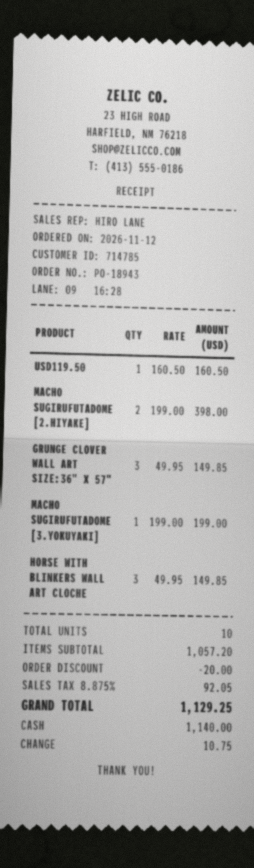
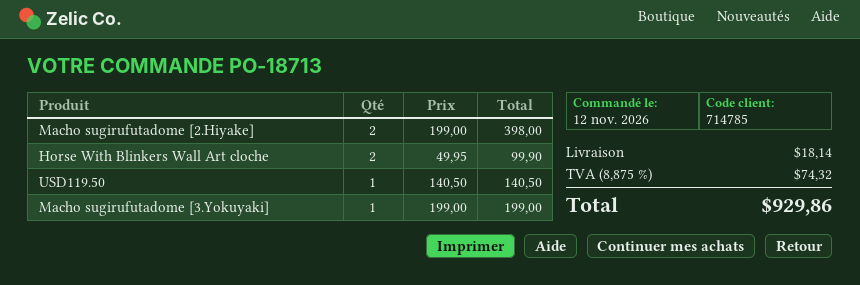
order number: PO-18943 -> PO-18713
USD119.50: 1 x 160.50 = 160.50 -> 1 x 140.50 = 140.50
GRUNGE CLOVER WALL ART SIZE:36" X 57": 3 x 49.95 = 149.85 -> none
HORSE WITH BLINKERS WALL ART CLOCHE: 3 x 49.95 = 149.85 -> 2 x 49.95 = 99.90
discount: 20.00 -> none
shipping: none -> 18.14
tax: 8.875% = 92.05 -> 8.875% = 74.32
total: 1129.25 -> 929.86

